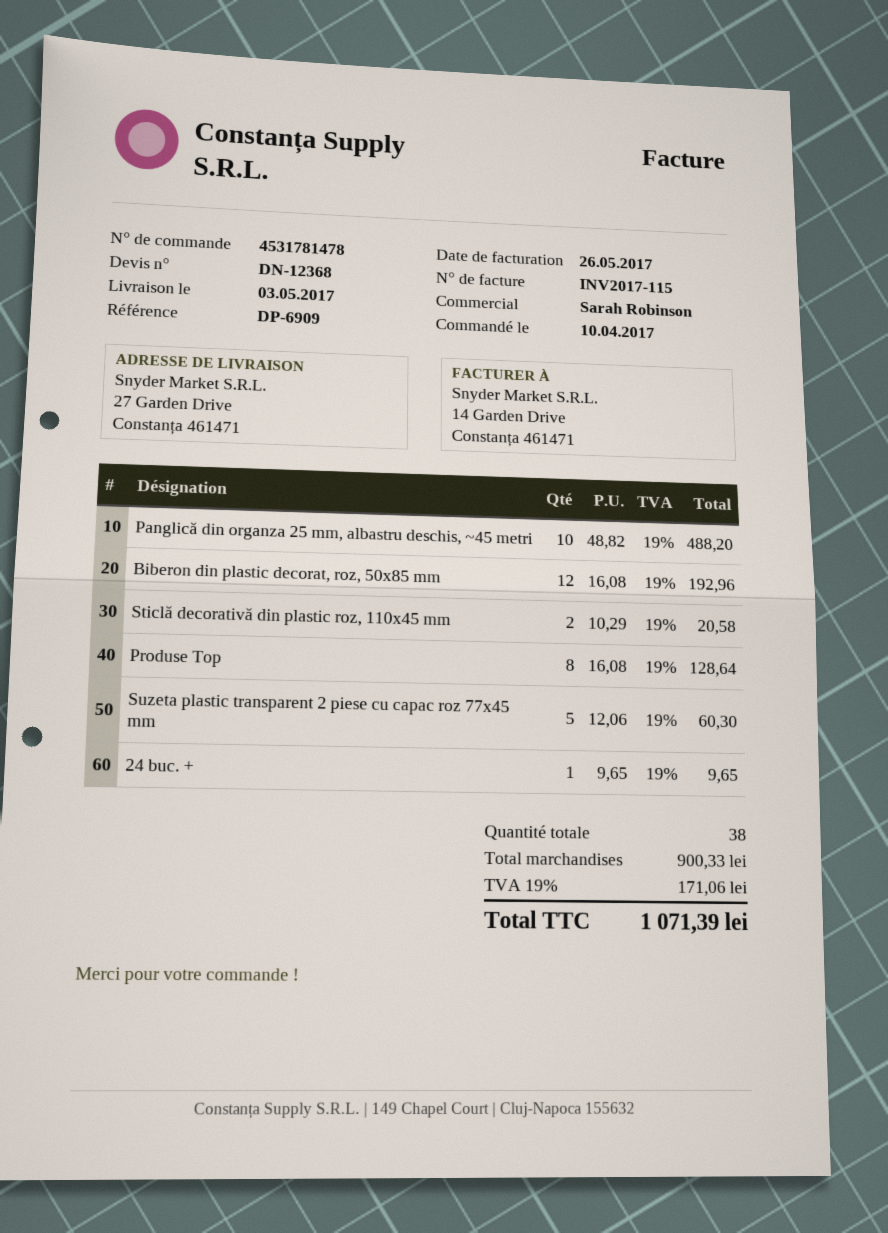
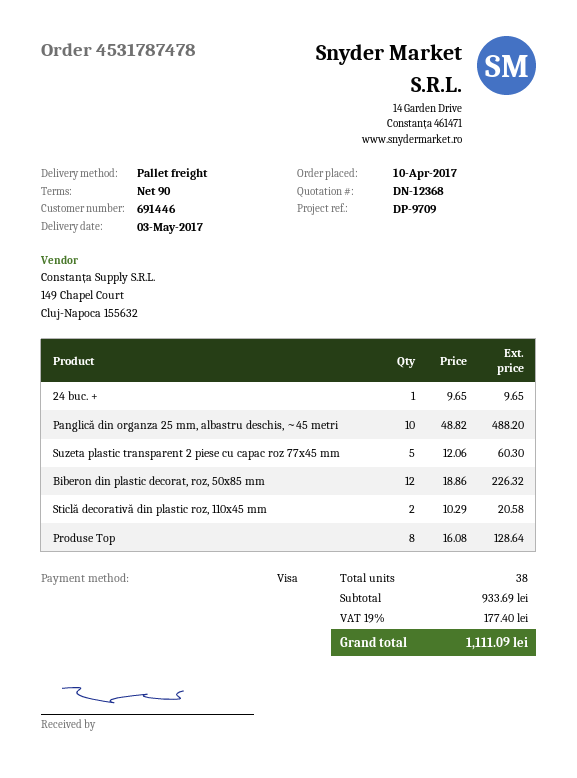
order number: 4531781478 -> 4531787478
reference: DP-6909 -> DP-9709
Biberon din plastic decorat, roz, 50x85 mm: 12 x 16.08 = 192.96 -> 12 x 18.86 = 226.32
subtotal: 900.33 -> 933.69
tax: 19% = 171.06 -> 19% = 177.40
total: 1071.39 -> 1111.09

